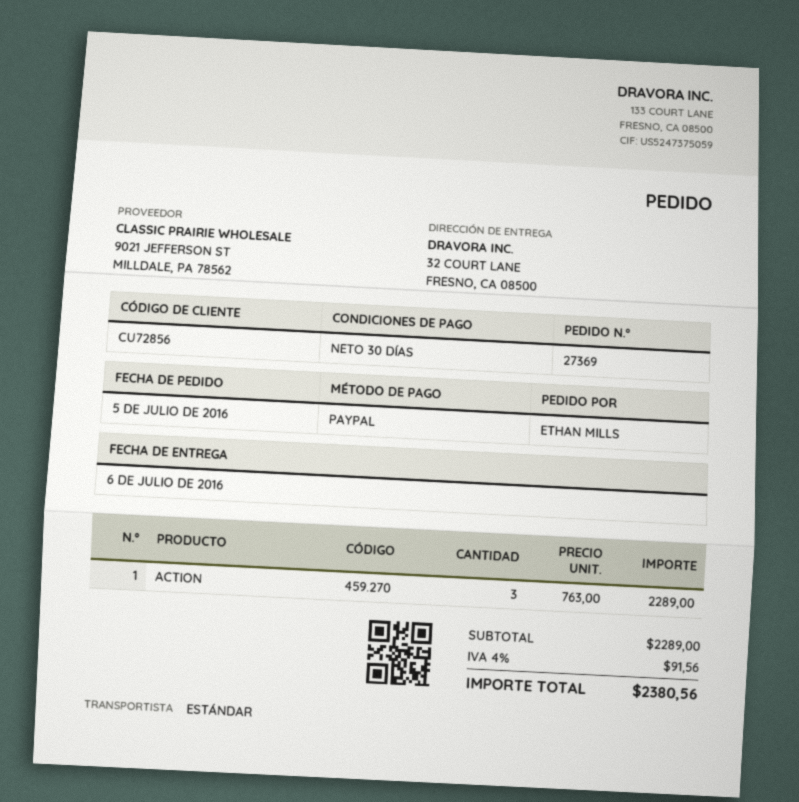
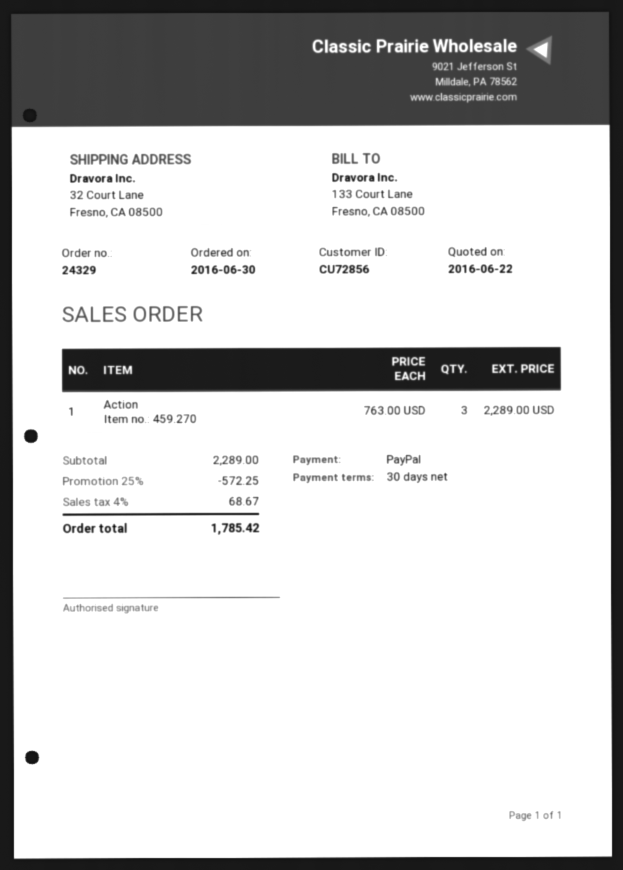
order number: 27369 -> 24329
order date: 2016-07-05 -> 2016-06-30
discount: none -> 25% = 572.25
tax: 4% = 91.56 -> 4% = 68.67
total: 2380.56 -> 1785.42

